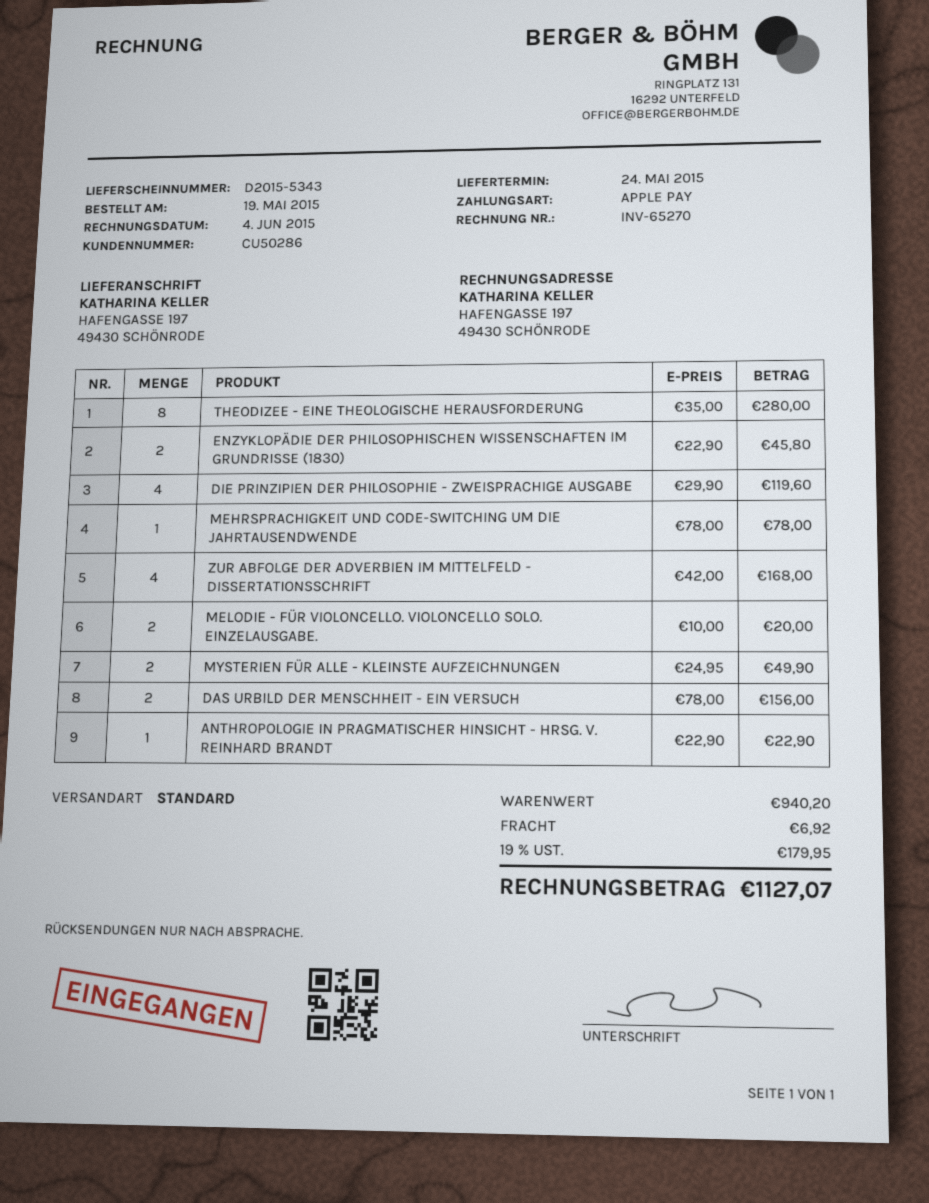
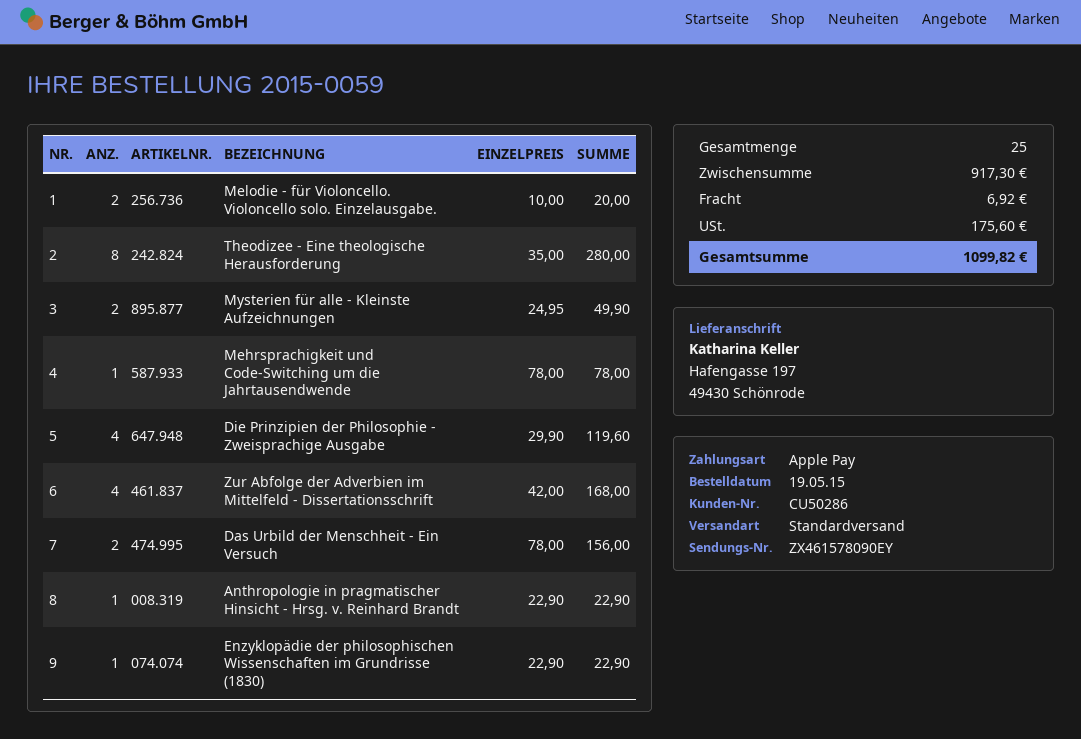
ENZYKLOPÄDIE DER PHILOSOPHISCHEN WISSENSCHAFTEN IM GRUNDRISSE (1830): 2 x 22.90 = 45.80 -> 1 x 22.90 = 22.90
subtotal: 940.20 -> 917.30
tax: 179.95 -> 175.60
total: 1127.07 -> 1099.82

